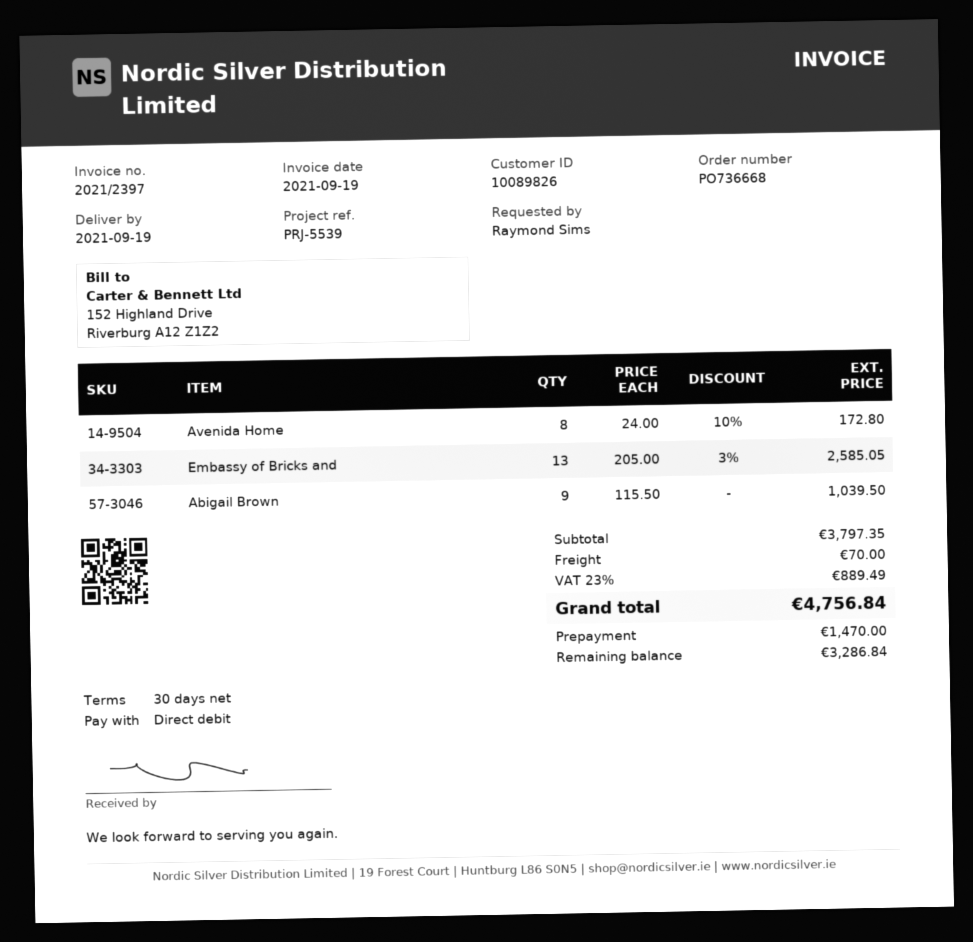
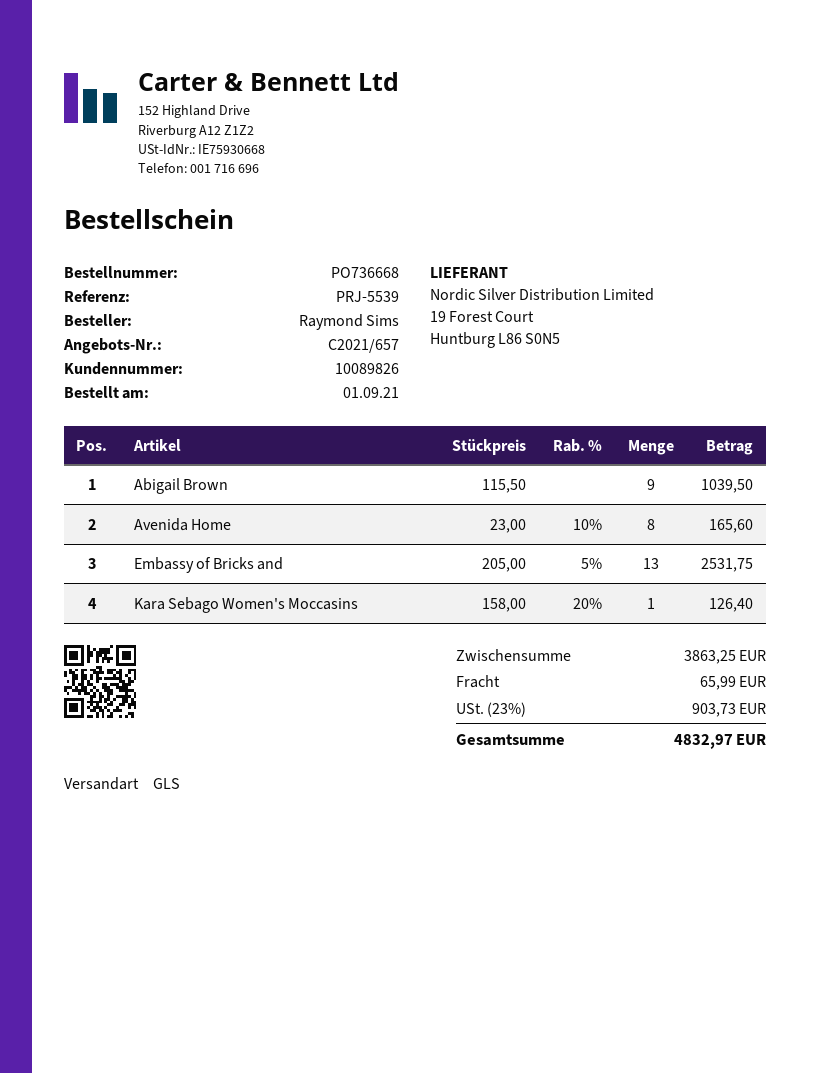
Avenida Home: 8 x 24.00 - 10% = 172.80 -> 8 x 23.00 - 10% = 165.60
Embassy of Bricks and: 13 x 205.00 - 3% = 2585.05 -> 13 x 205.00 - 5% = 2531.75
Kara Sebago Women's Moccasins: none -> 1 x 158.00 - 20% = 126.40
subtotal: 3797.35 -> 3863.25
shipping: 70.00 -> 65.99
tax: 23% = 889.49 -> 23% = 903.73
total: 4756.84 -> 4832.97

